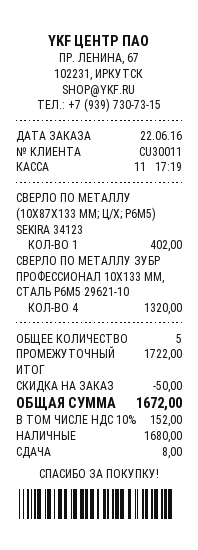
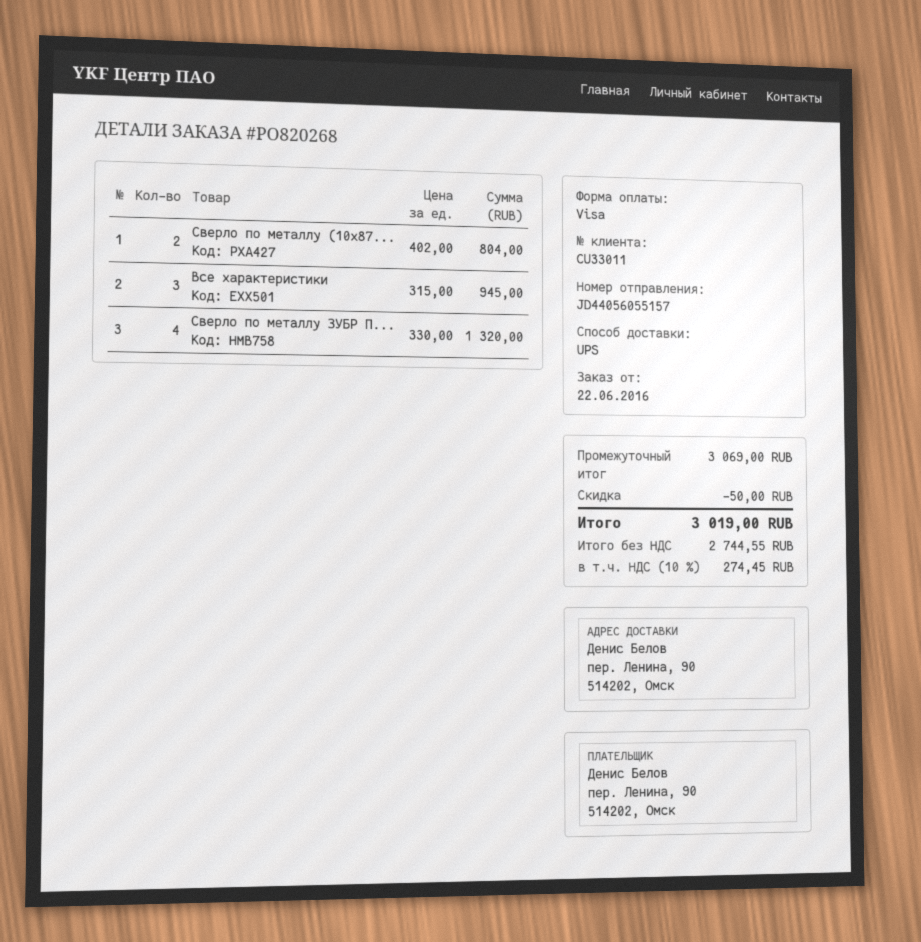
customer number: CU30011 -> CU33011
payment method: cash -> Visa
СВЕРЛО ПО МЕТАЛЛУ (10Х87Х133 ММ; Ц/Х; Р6М5) SEKIRA 34123: 1 for 402.00 -> 2 for 804.00
Все характеристики: none -> 3 for 945.00
subtotal: 1722.00 -> 3069.00
tax: 10% = 152.00 -> 10% = 274.45
total: 1672.00 -> 3019.00

